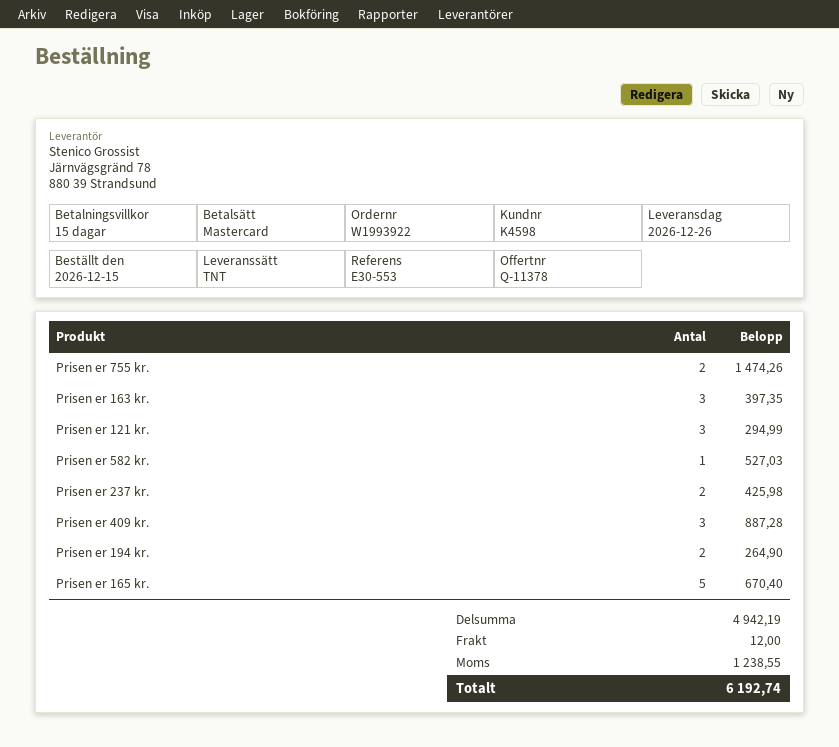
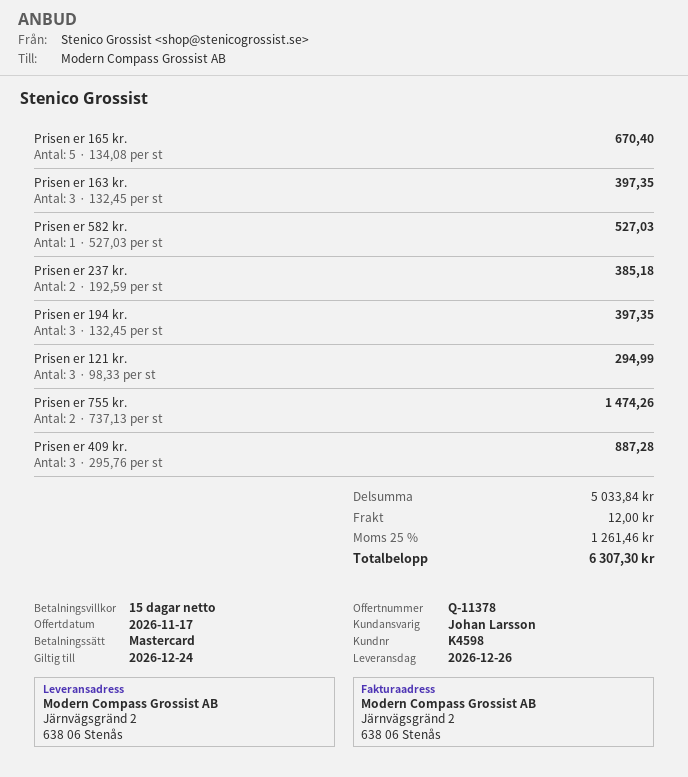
Prisen er 237 kr.: 2 for 425.98 -> 2 for 385.18
Prisen er 194 kr.: 2 for 264.90 -> 3 for 397.35
subtotal: 4942.19 -> 5033.84
tax: 1238.55 -> 1261.46
total: 6192.74 -> 6307.30

